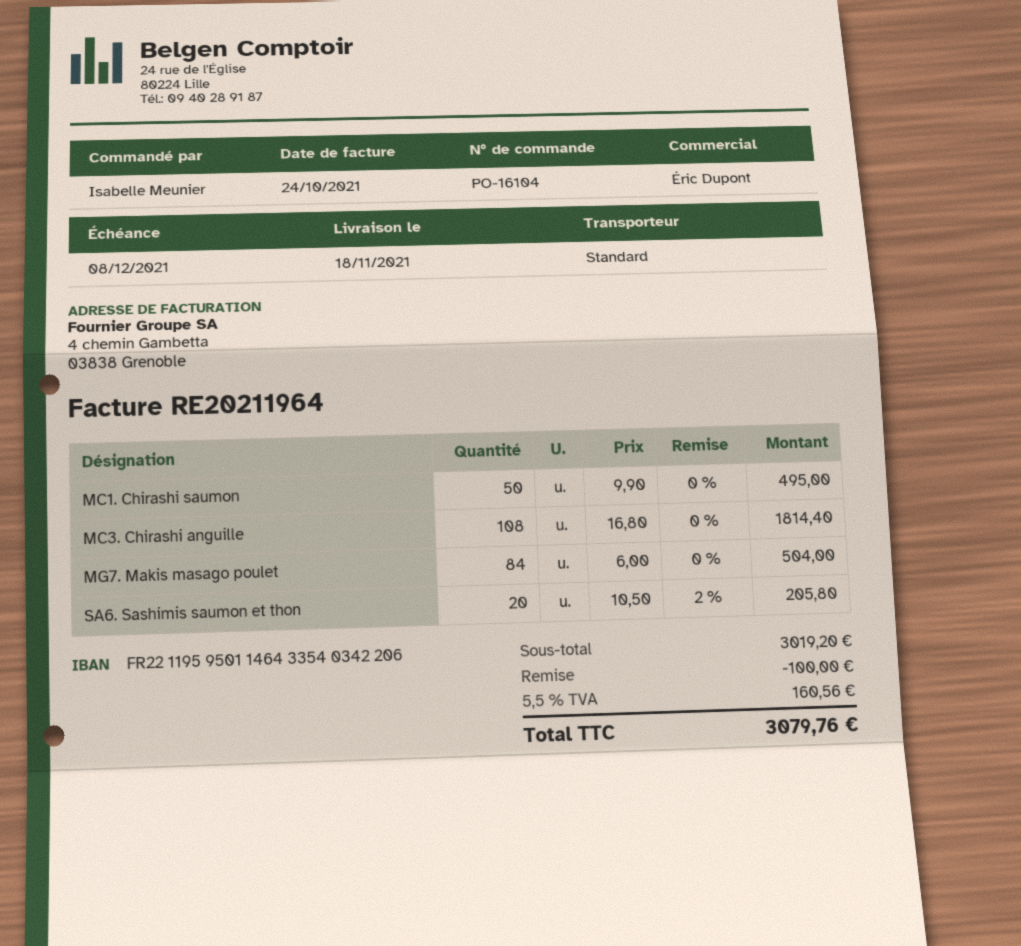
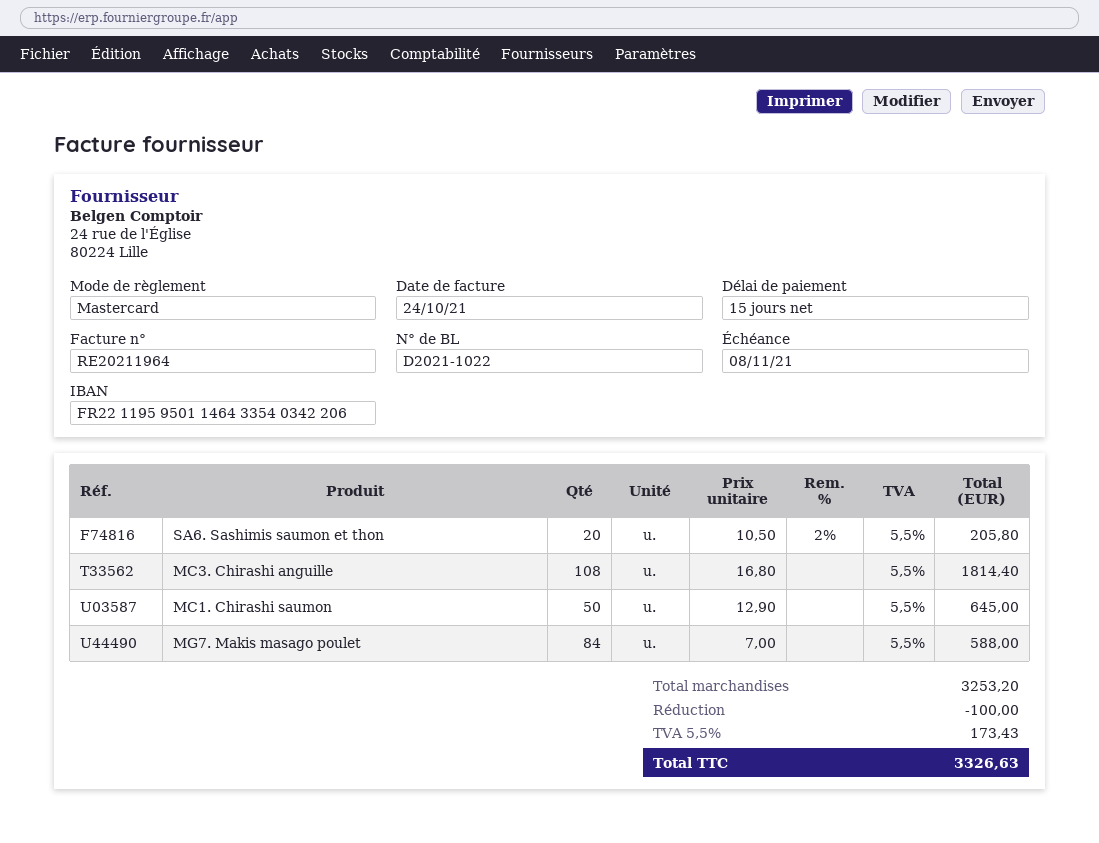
due date: 2021-12-08 -> 2021-11-08
MC1. Chirashi saumon: 50 x 9.90 = 495.00 -> 50 x 12.90 = 645.00
MG7. Makis masago poulet: 84 x 6.00 = 504.00 -> 84 x 7.00 = 588.00
subtotal: 3019.20 -> 3253.20
tax: 5.5% = 160.56 -> 5.5% = 173.43
total: 3079.76 -> 3326.63

